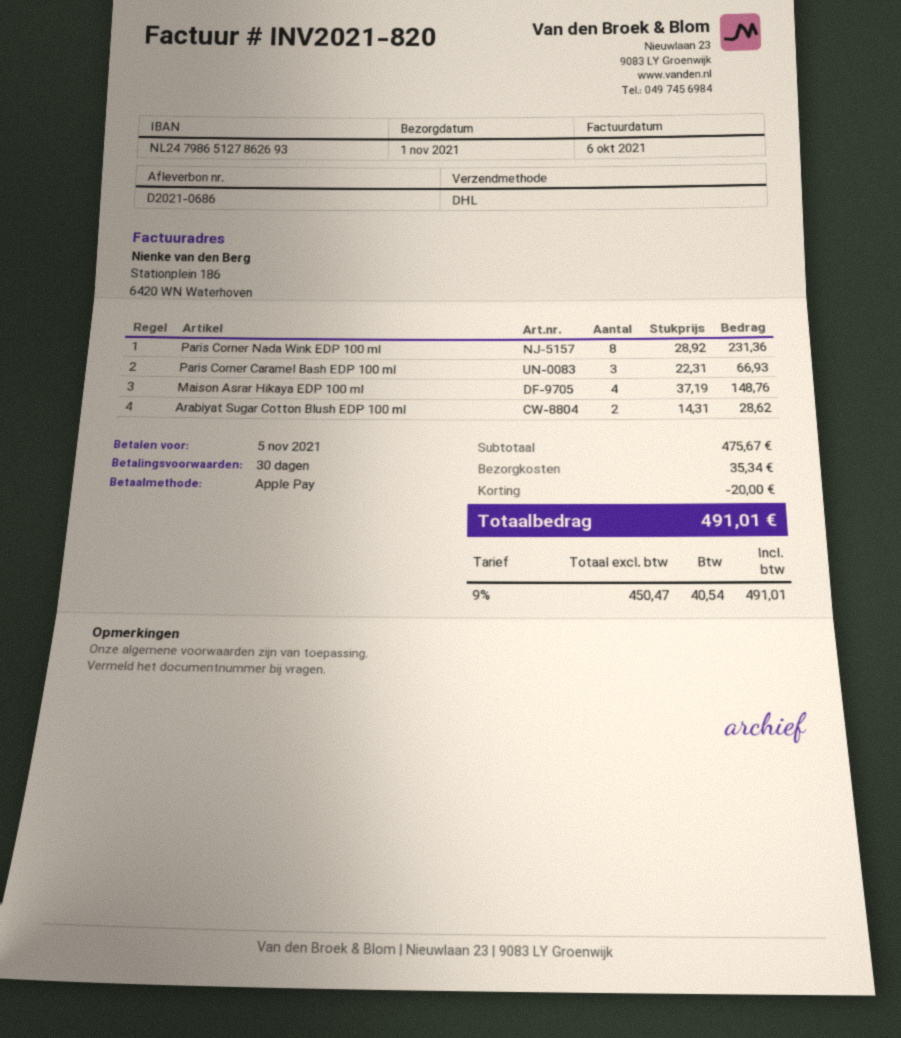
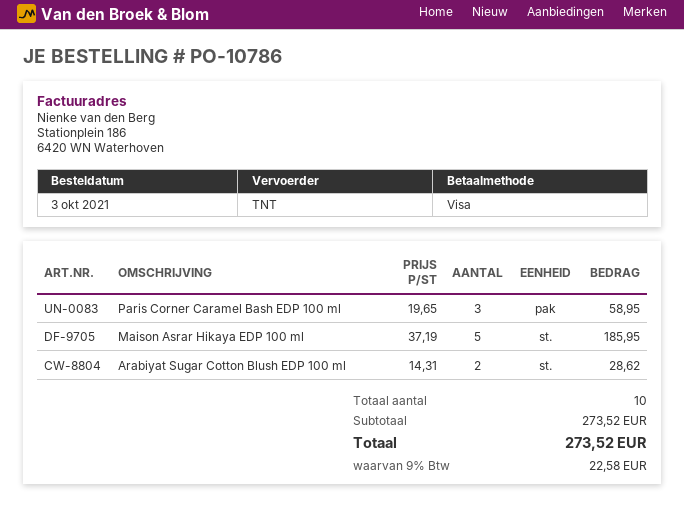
payment method: Apple Pay -> Visa
shipping method: DHL -> TNT
Paris Corner Nada Wink EDP 100 ml: 8 x 28.92 = 231.36 -> none
Paris Corner Caramel Bash EDP 100 ml: 3 x 22.31 = 66.93 -> 3 x 19.65 = 58.95
Maison Asrar Hikaya EDP 100 ml: 4 x 37.19 = 148.76 -> 5 x 37.19 = 185.95
subtotal: 475.67 -> 273.52
discount: 20.00 -> none
shipping: 35.34 -> none
tax: 9% = 40.54 -> 9% = 22.58
total: 491.01 -> 273.52

